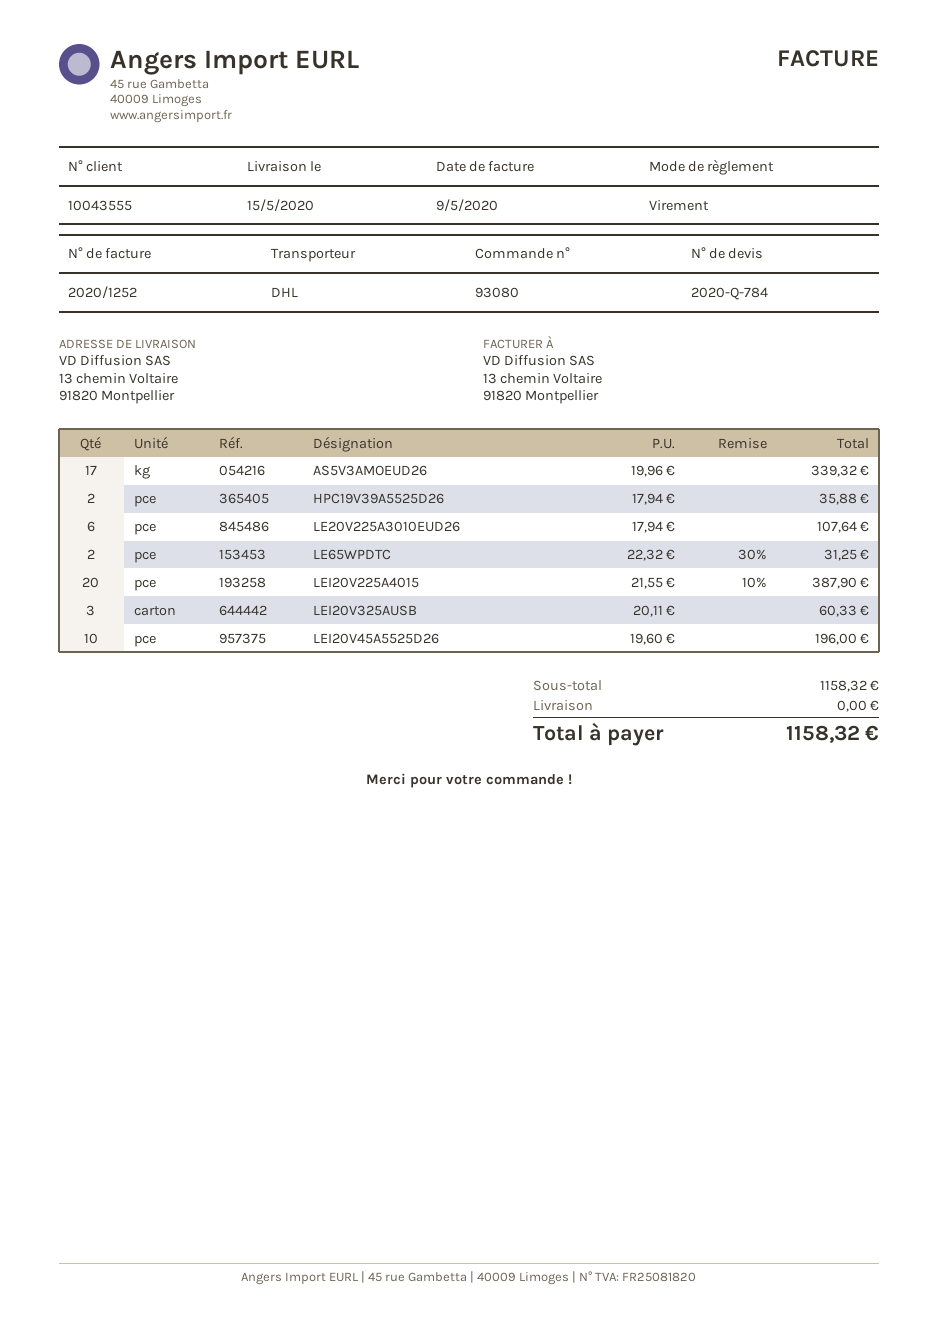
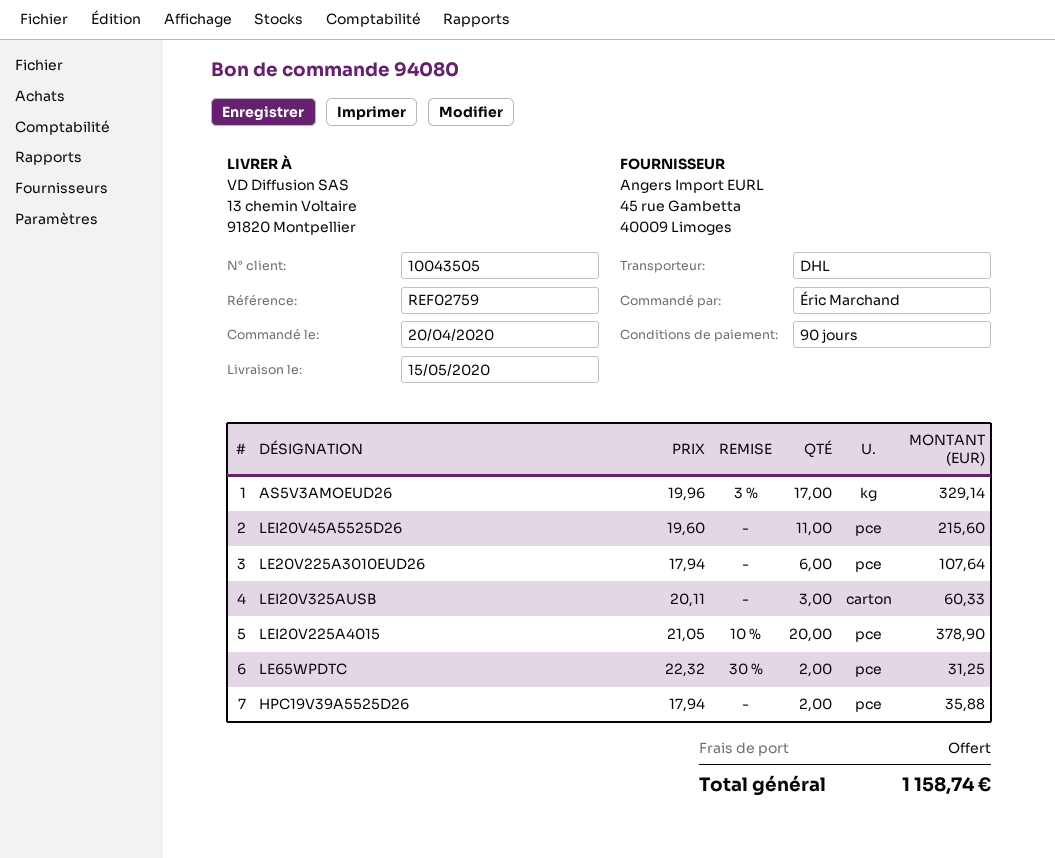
order number: 93080 -> 94080
customer number: 10043555 -> 10043505
AS5V3AMOEUD26: 17 x 19.96 = 339.32 -> 17 x 19.96 - 3% = 329.14
LEI20V225A4015: 20 x 21.55 - 10% = 387.90 -> 20 x 21.05 - 10% = 378.90
LEI20V45A5525D26: 10 x 19.60 = 196.00 -> 11 x 19.60 = 215.60
total: 1158.32 -> 1158.74

